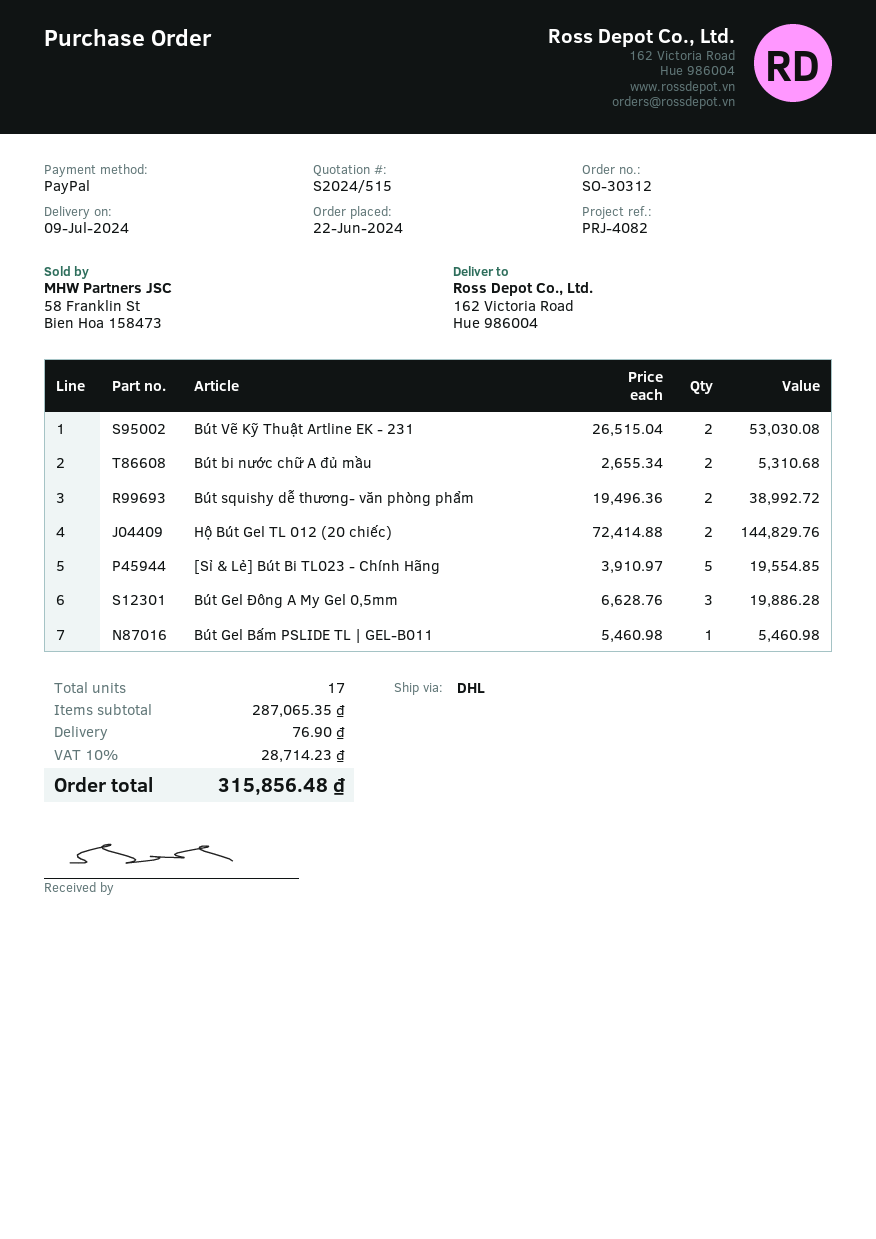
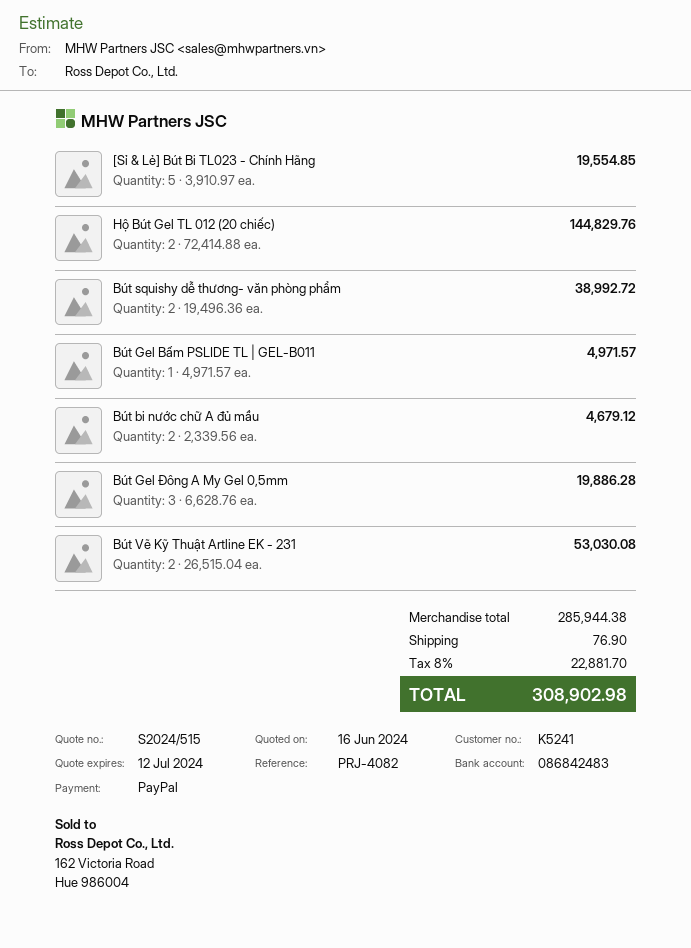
Bút bi nước chữ A đủ mầu: 2 x 2655.34 = 5310.68 -> 2 x 2339.56 = 4679.12
Bút Gel Bấm PSLIDE TL | GEL-B011: 1 x 5460.98 = 5460.98 -> 1 x 4971.57 = 4971.57
subtotal: 287065.35 -> 285944.38
tax: 10% = 28714.23 -> 8% = 22881.70
total: 315856.48 -> 308902.98

